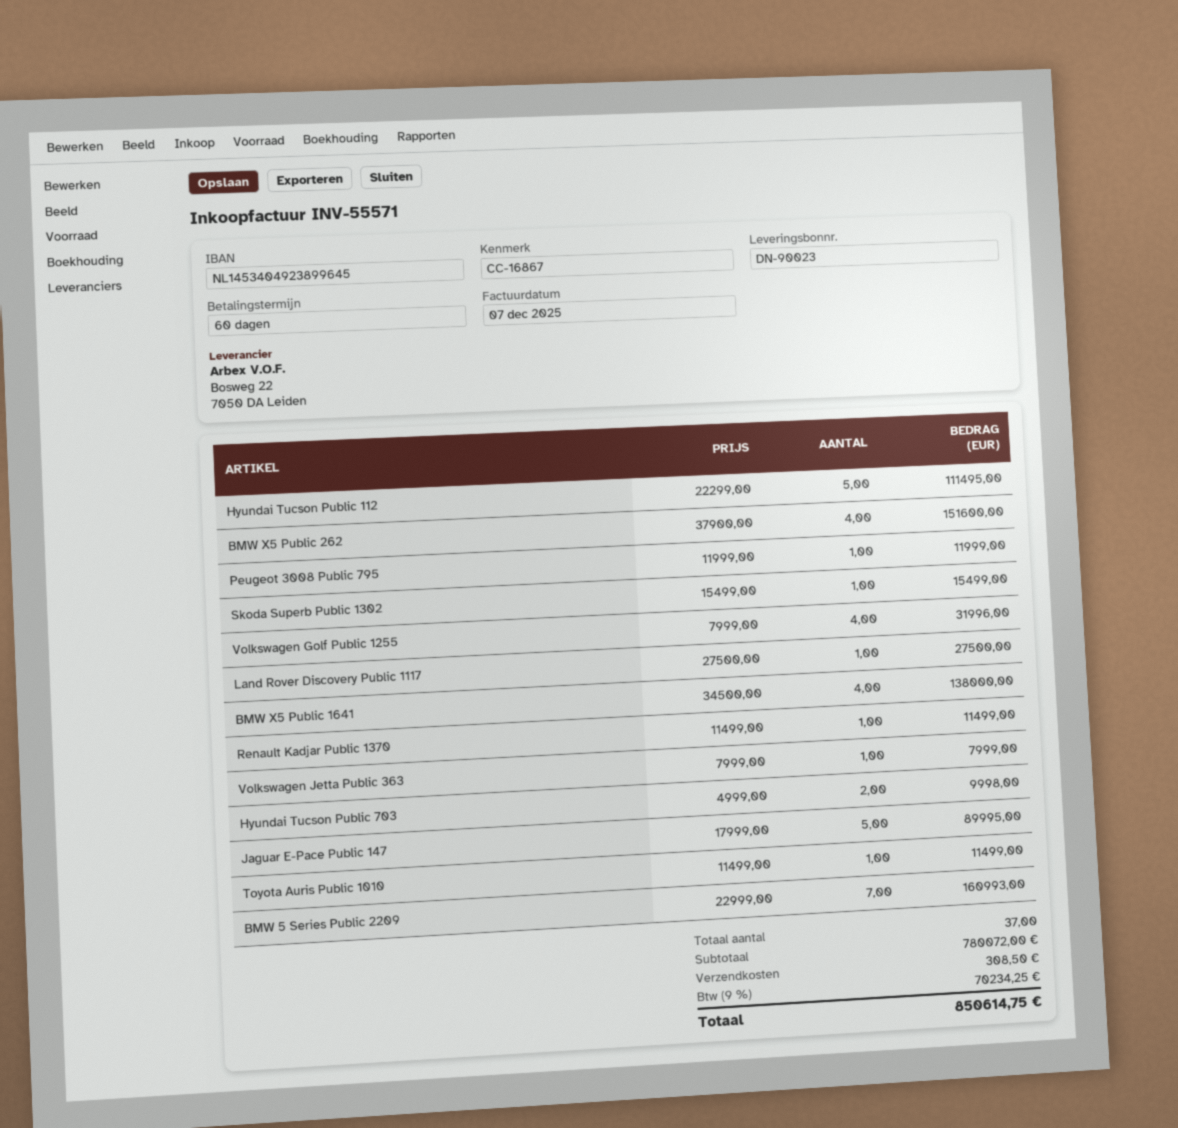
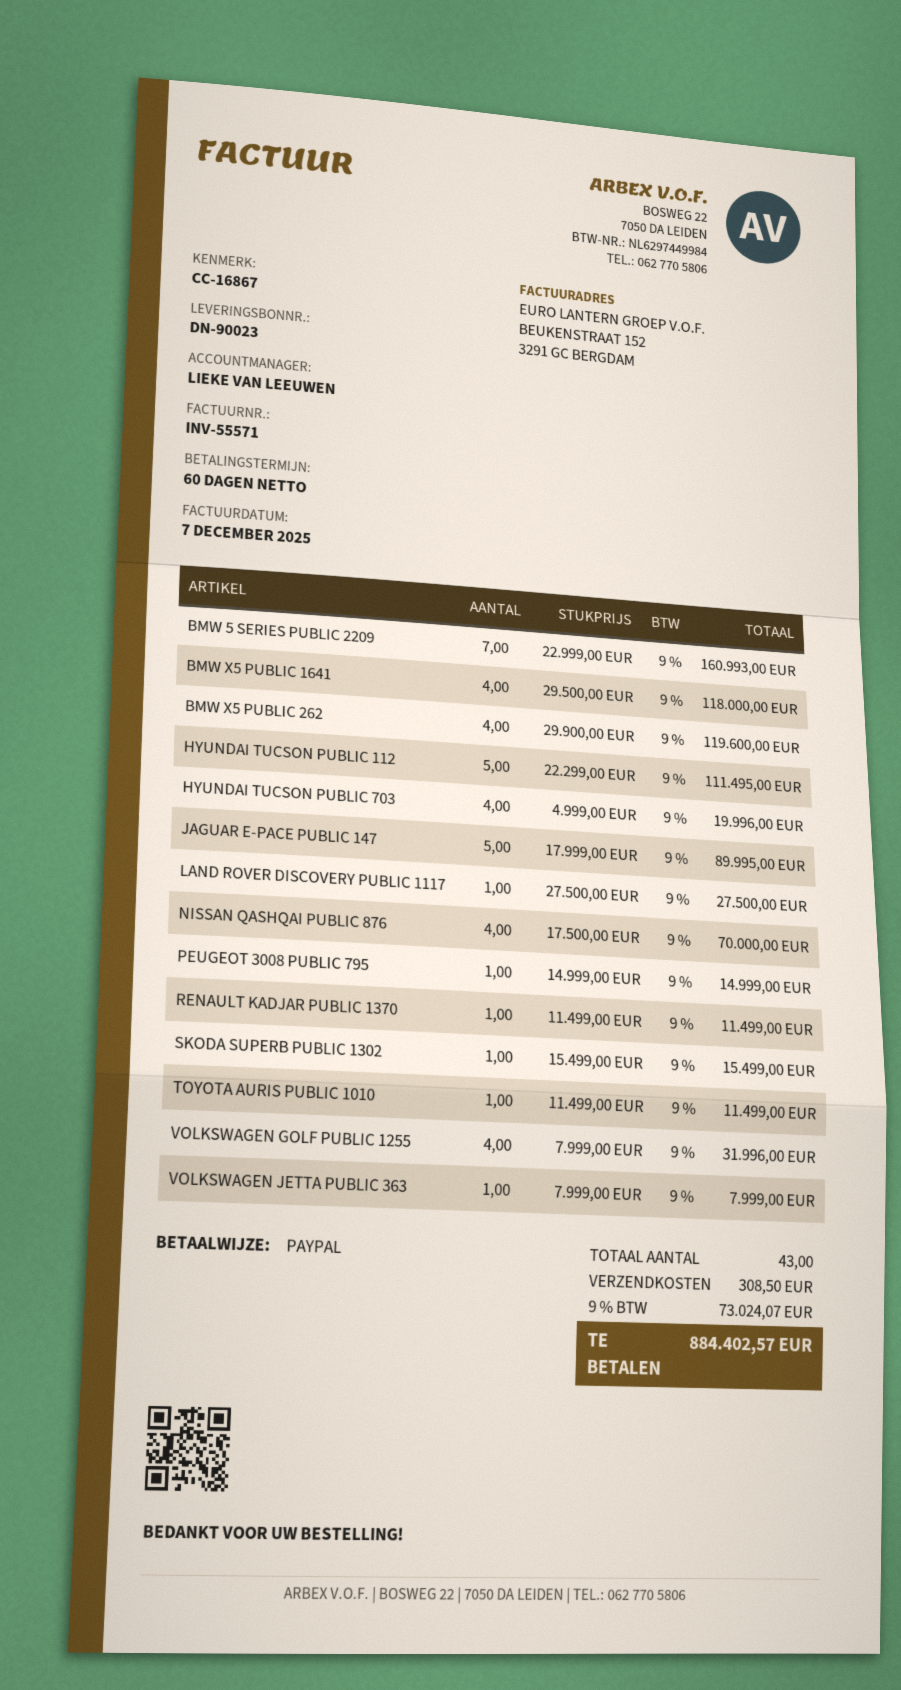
BMW X5 Public 262: 4 x 37900.00 = 151600.00 -> 4 x 29900.00 = 119600.00
Peugeot 3008 Public 795: 1 x 11999.00 = 11999.00 -> 1 x 14999.00 = 14999.00
BMW X5 Public 1641: 4 x 34500.00 = 138000.00 -> 4 x 29500.00 = 118000.00
Hyundai Tucson Public 703: 2 x 4999.00 = 9998.00 -> 4 x 4999.00 = 19996.00
NISSAN QASHQAI PUBLIC 876: none -> 4 x 17500.00 = 70000.00
total quantity: 37 -> 43
tax: 9% = 70234.25 -> 9% = 73024.07
total: 850614.75 -> 884402.57

